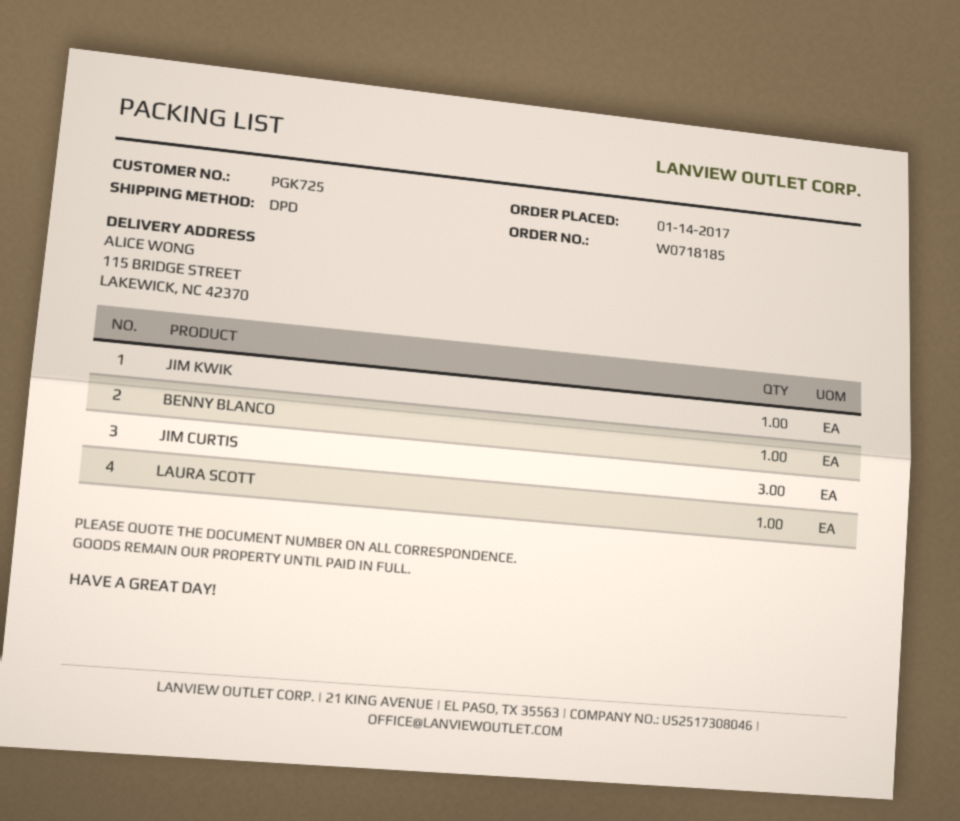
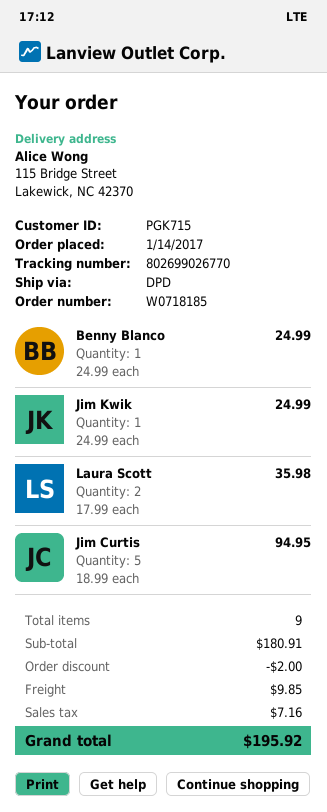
customer number: PGK725 -> PGK715
JIM CURTIS: 3 -> 5
LAURA SCOTT: 1 -> 2

